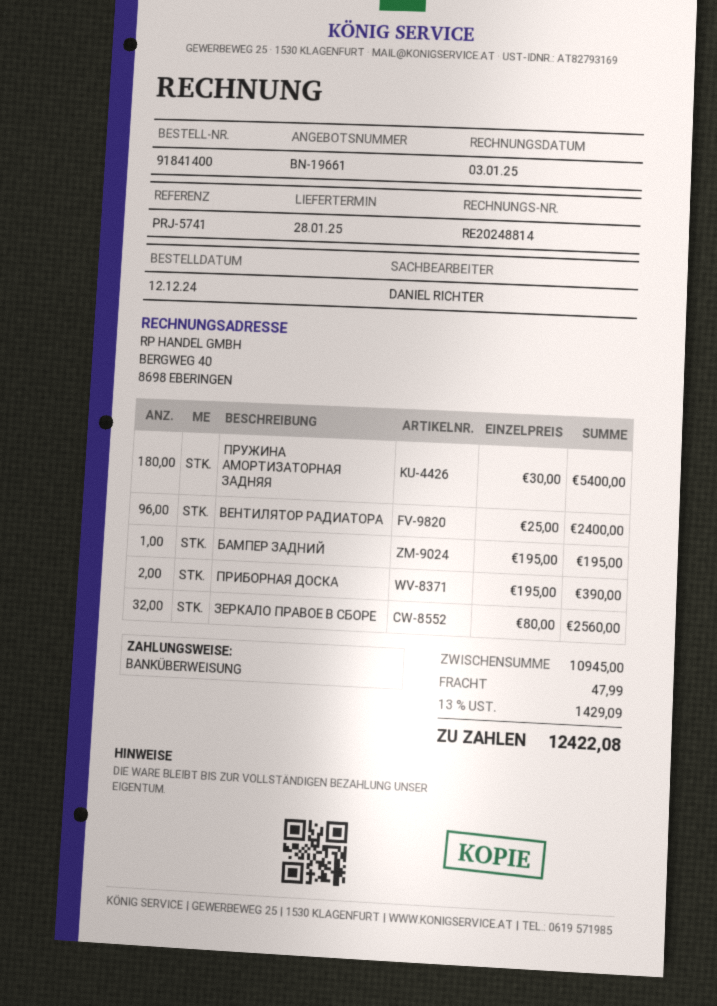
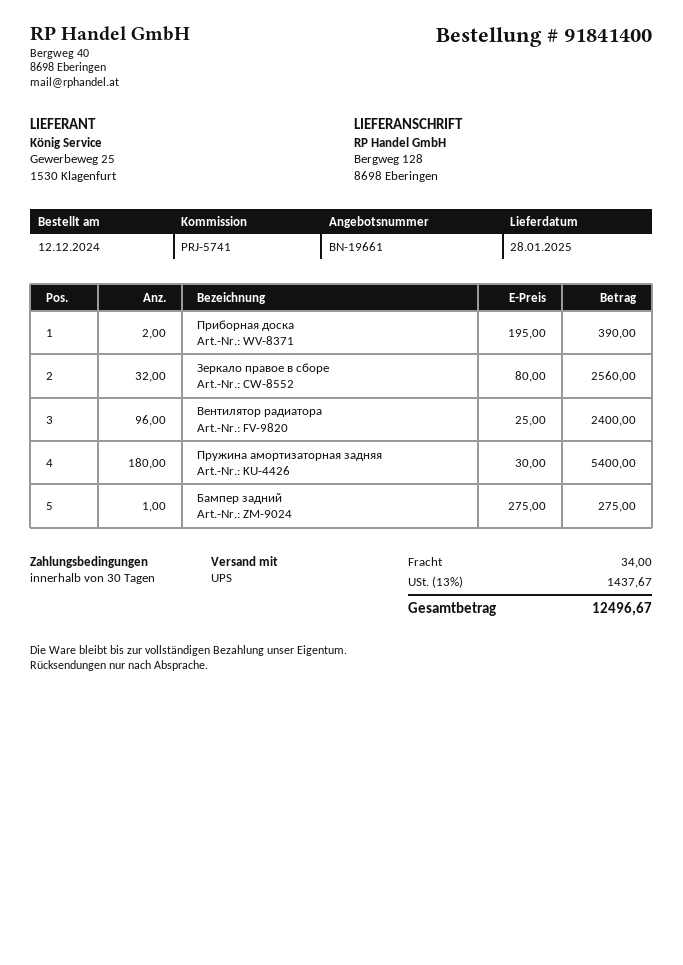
БАМПЕР ЗАДНИЙ: 1 x 195.00 = 195.00 -> 1 x 275.00 = 275.00
shipping: 47.99 -> 34.00
tax: 13% = 1429.09 -> 13% = 1437.67
total: 12422.08 -> 12496.67

